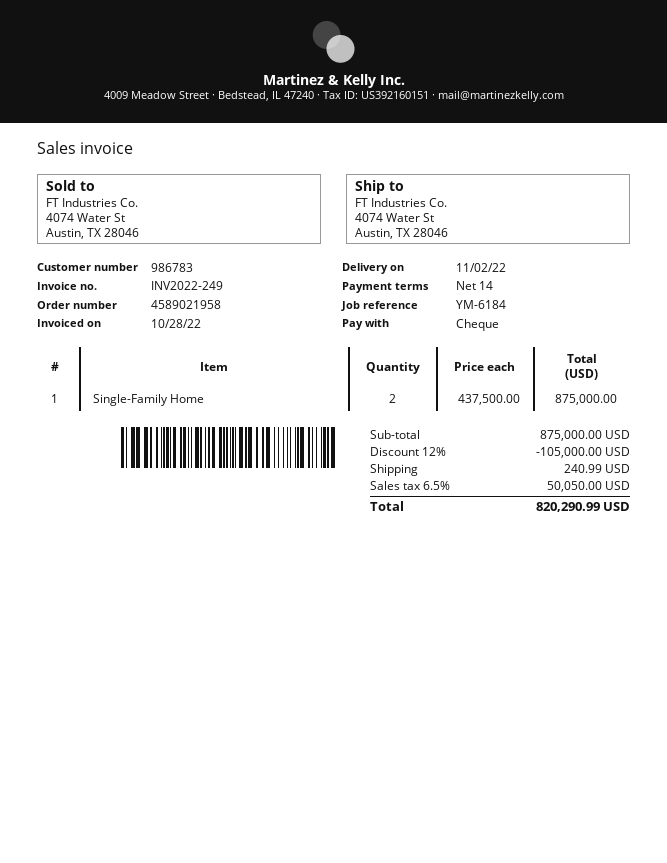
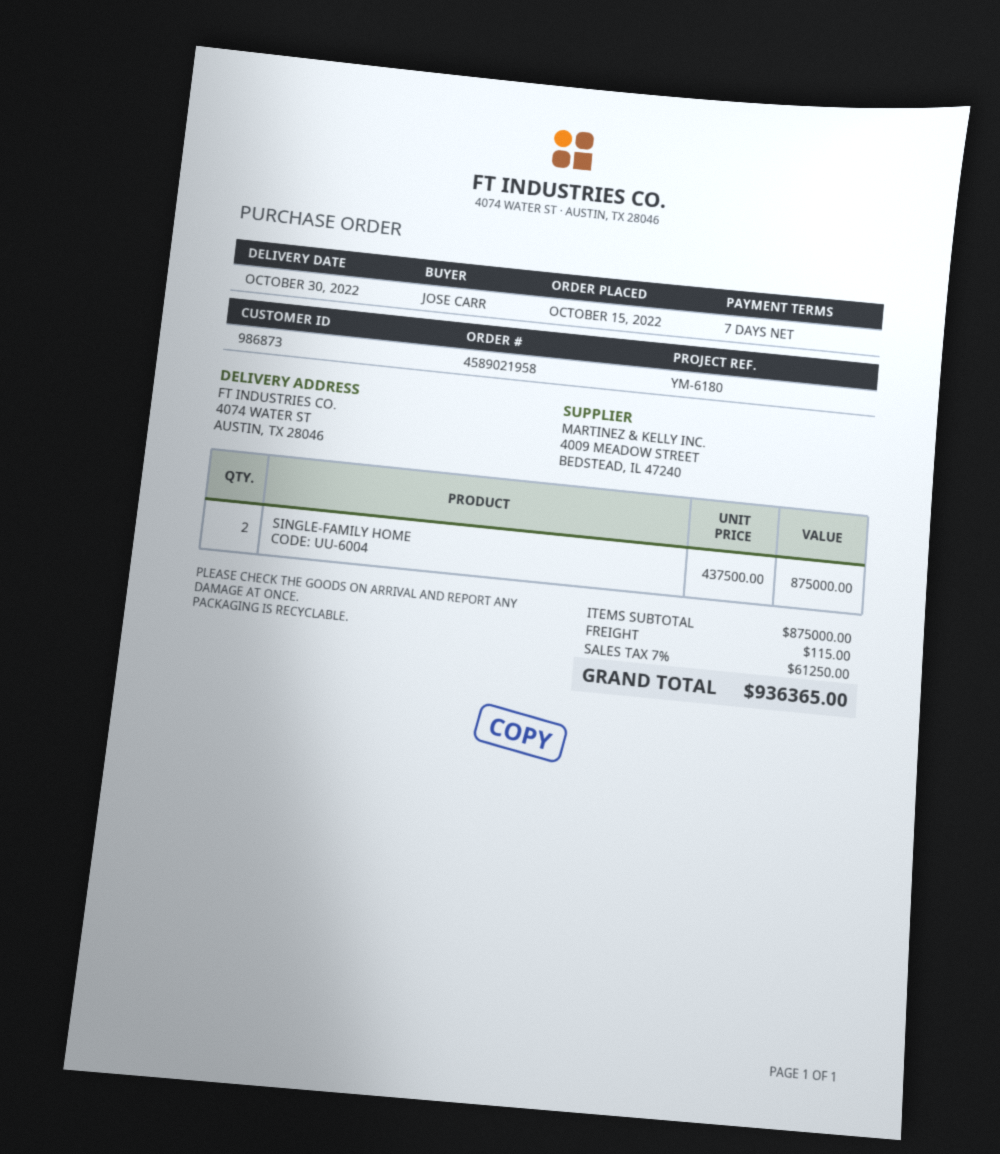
delivery date: 2022-11-02 -> 2022-10-30
payment terms: 14 days -> 7 days
customer number: 986783 -> 986873
reference: YM-6184 -> YM-6180
discount: 12% = 105000.00 -> none
shipping: 240.99 -> 115.00
tax: 6.5% = 50050.00 -> 7% = 61250.00
total: 820290.99 -> 936365.00

